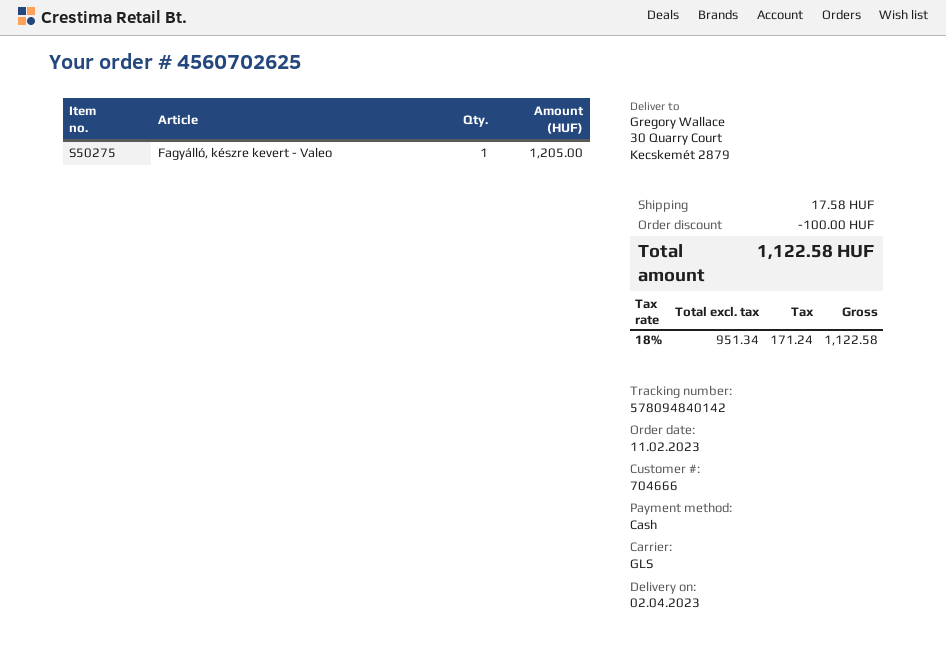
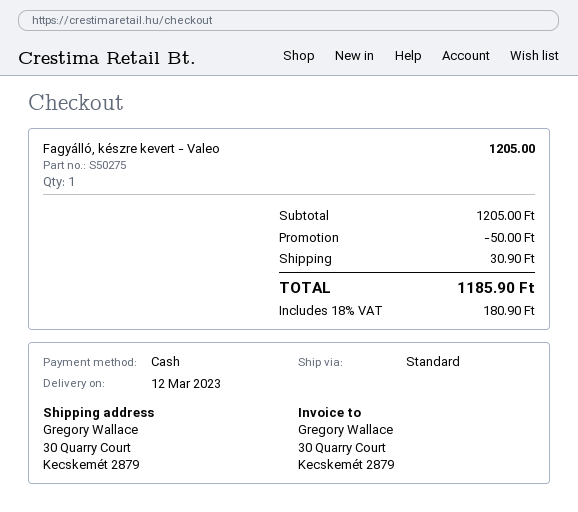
delivery date: 2023-04-02 -> 2023-03-12
shipping method: GLS -> standard
discount: 100.00 -> 50.00
shipping: 17.58 -> 30.90
tax: 18% = 171.24 -> 18% = 180.90
total: 1122.58 -> 1185.90

